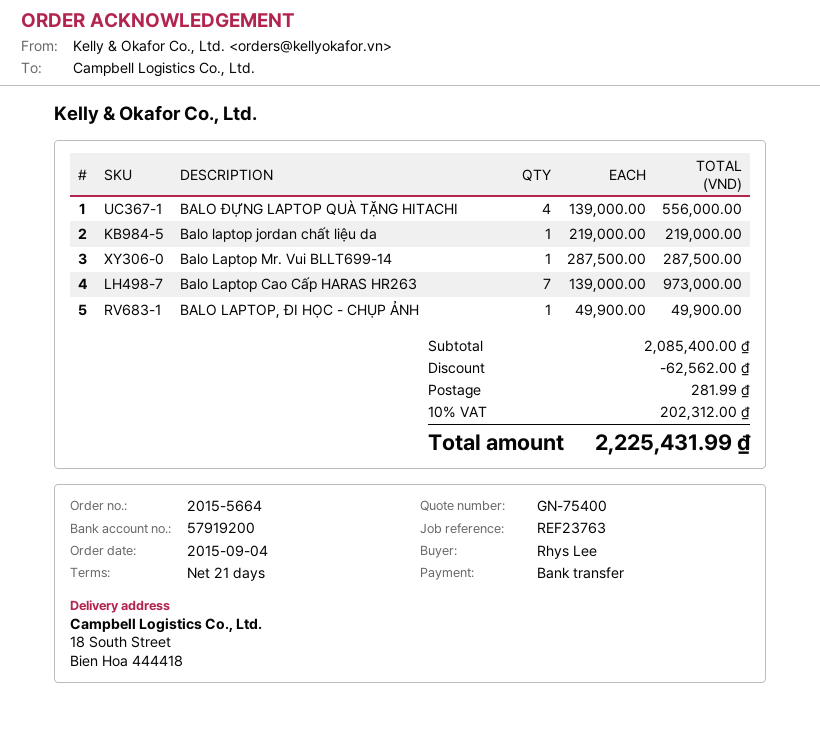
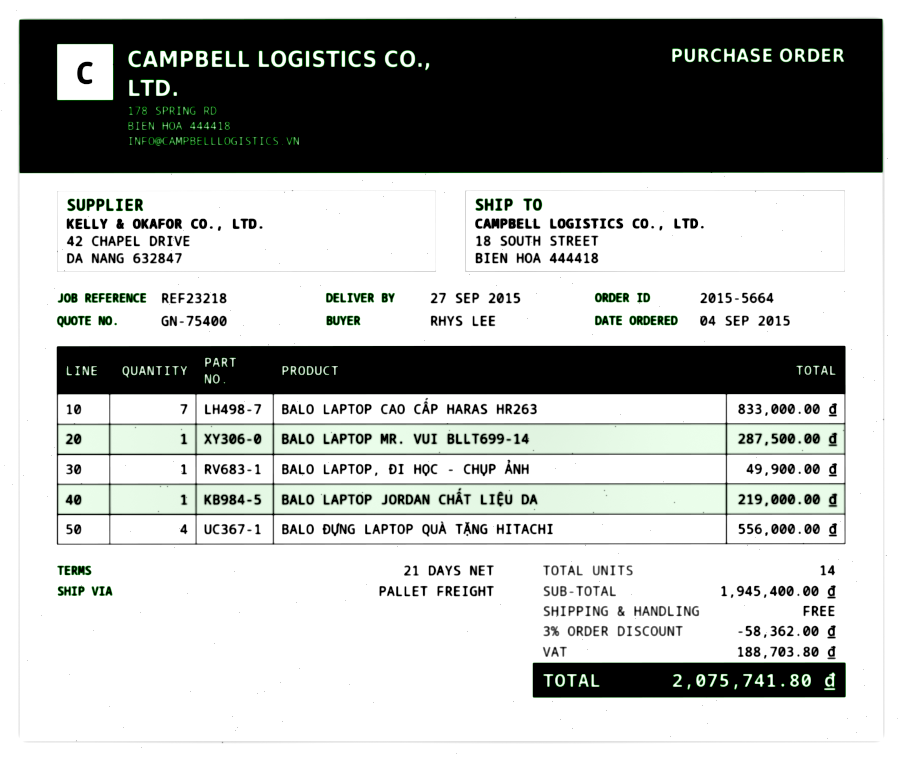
reference: REF23763 -> REF23218
Balo Laptop Cao Cấp HARAS HR263: 7 for 973000.00 -> 7 for 833000.00
subtotal: 2085400.00 -> 1945400.00
discount: 62562.00 -> 58362.00
shipping: 281.99 -> 0.00
tax: 202312.00 -> 188703.80
total: 2225431.99 -> 2075741.80

